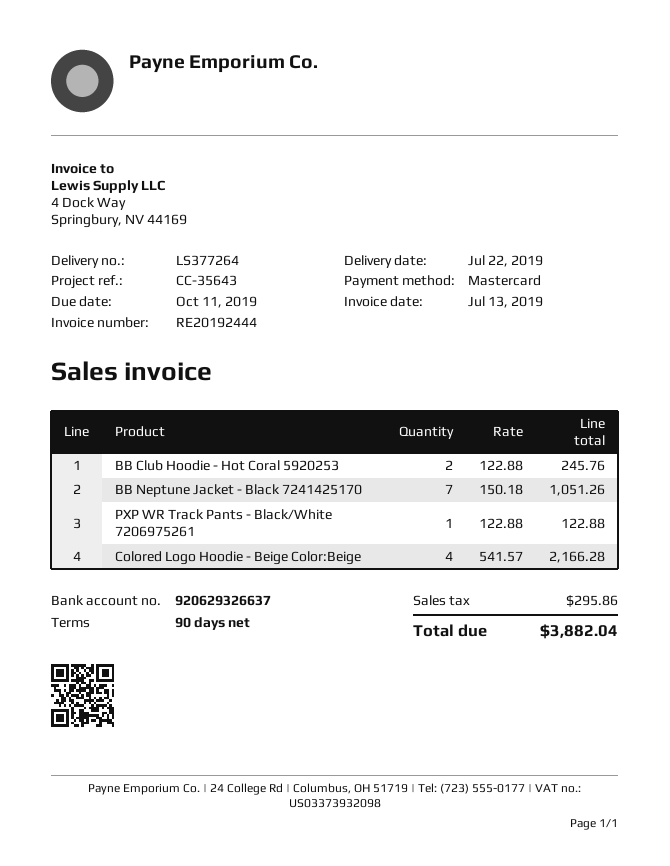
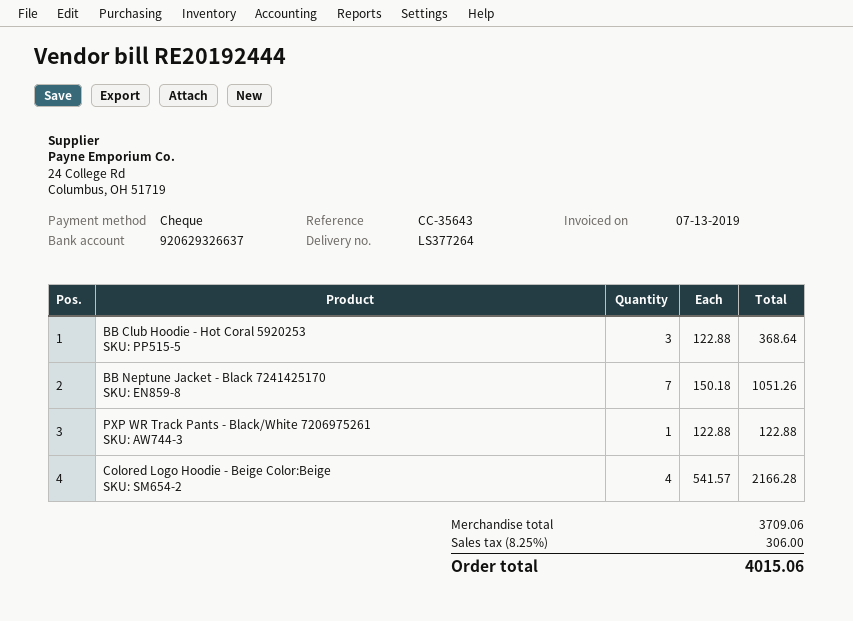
payment method: Mastercard -> cheque
BB Club Hoodie - Hot Coral 5920253: 2 x 122.88 = 245.76 -> 3 x 122.88 = 368.64
tax: 295.86 -> 306.00
total: 3882.04 -> 4015.06

